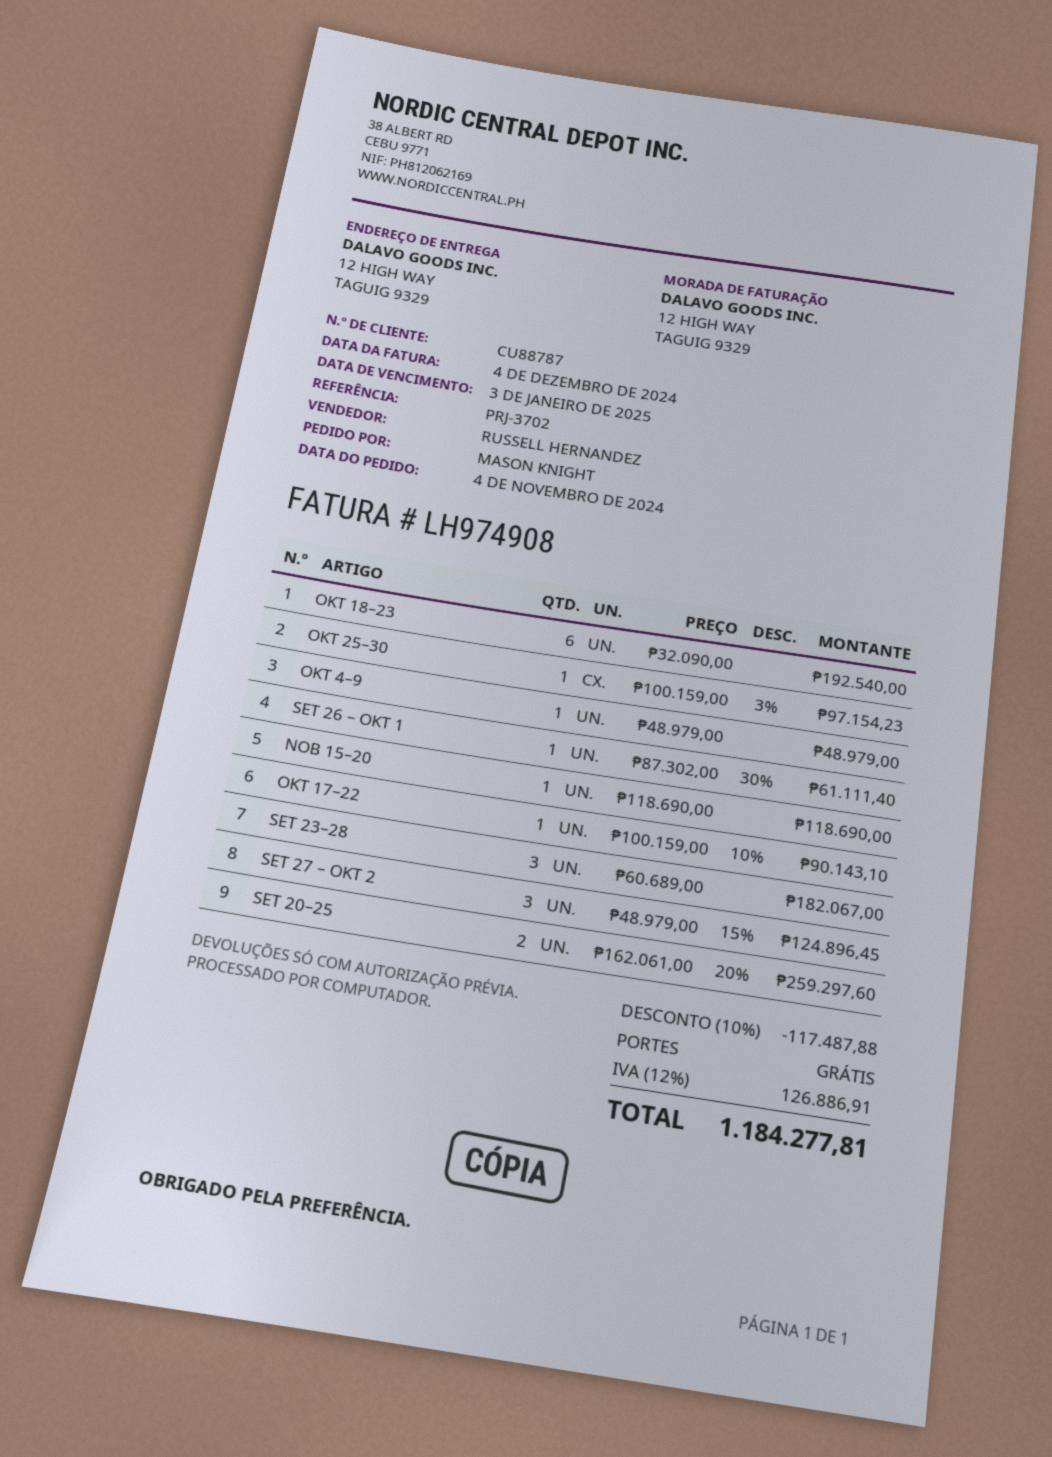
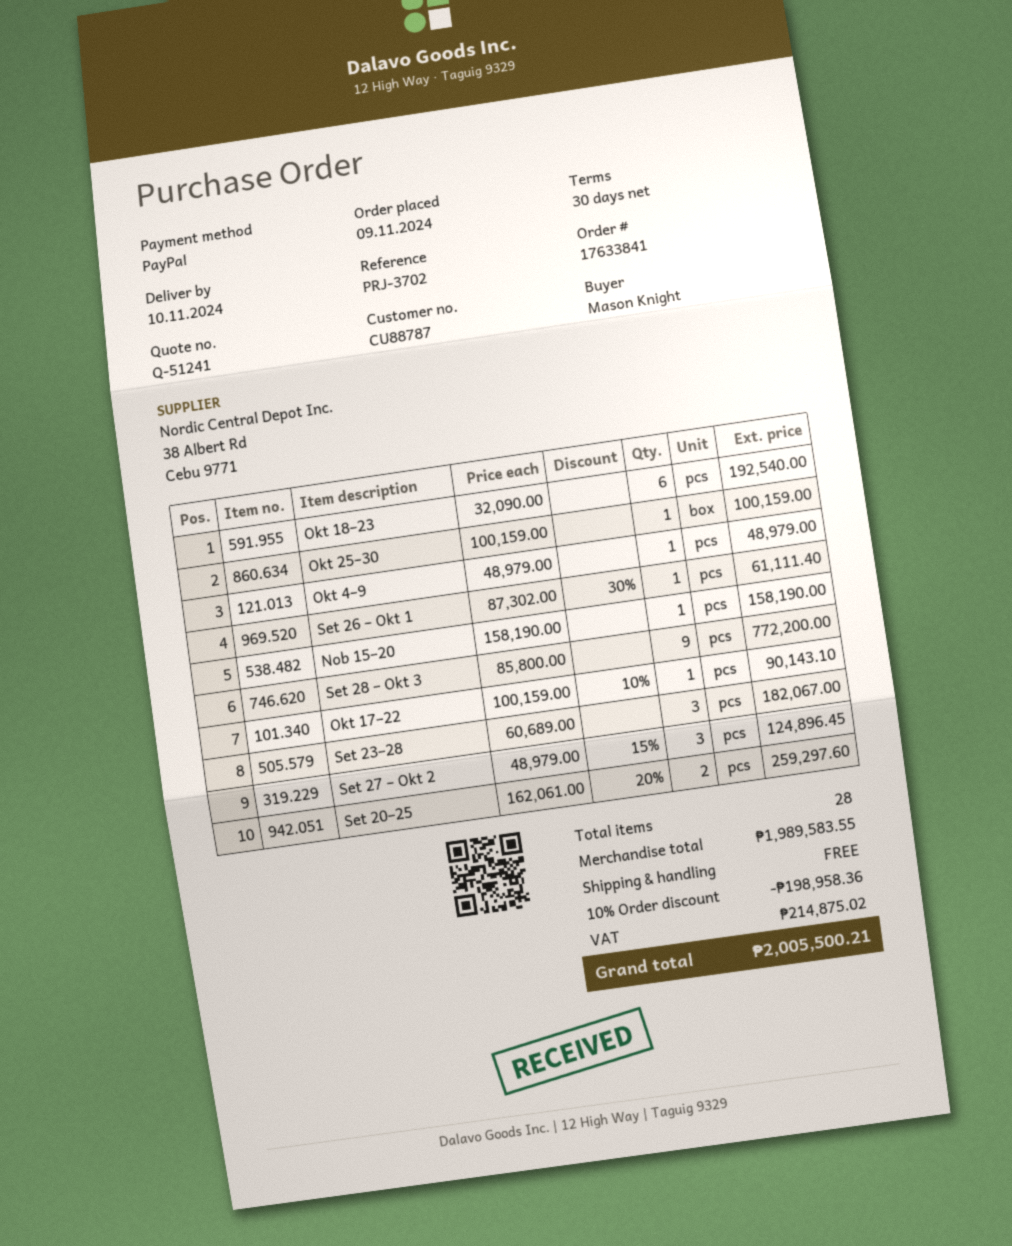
order date: 2024-11-04 -> 2024-11-09
OKT 25–30: 1 x 100159.00 - 3% = 97154.23 -> 1 x 100159.00 = 100159.00
NOB 15–20: 1 x 118690.00 = 118690.00 -> 1 x 158190.00 = 158190.00
Set 28 – Okt 3: none -> 9 x 85800.00 = 772200.00
discount: 10% = 117487.88 -> 10% = 198958.36
tax: 126886.91 -> 214875.02
total: 1184277.81 -> 2005500.21

